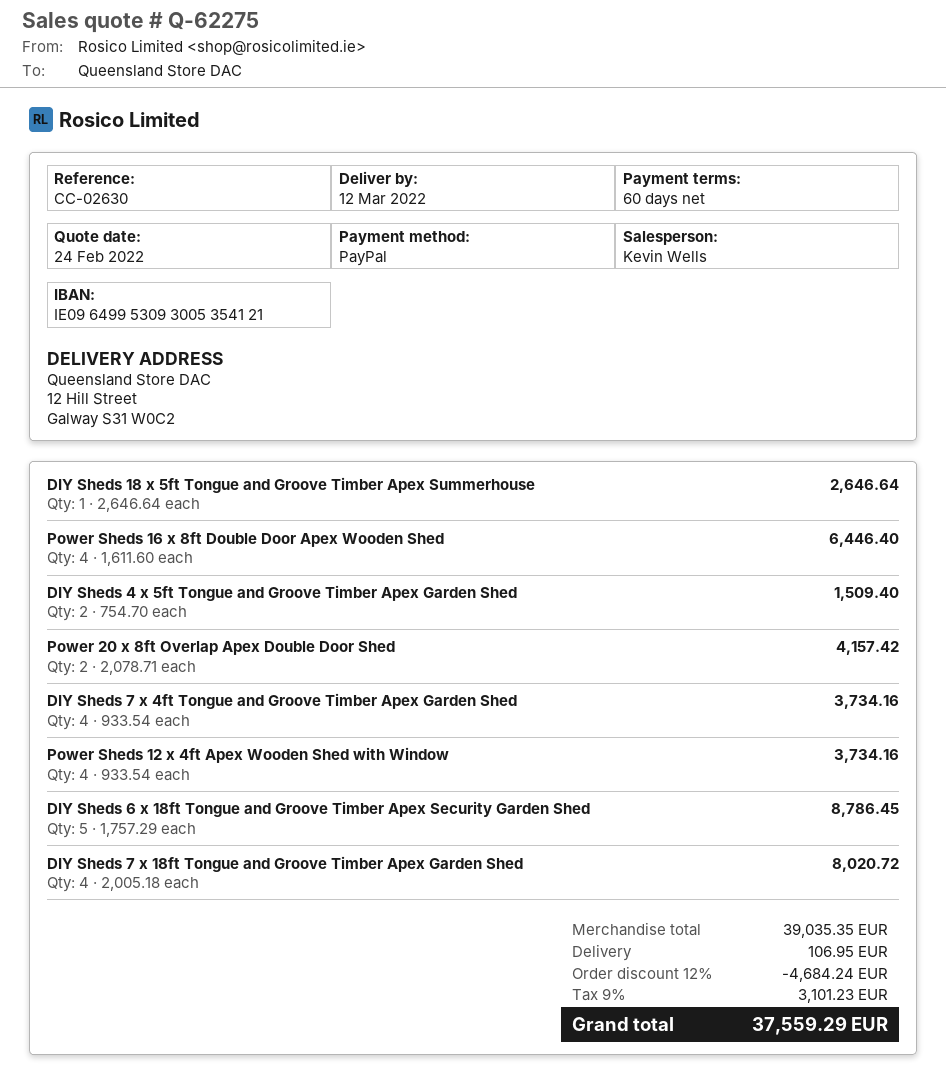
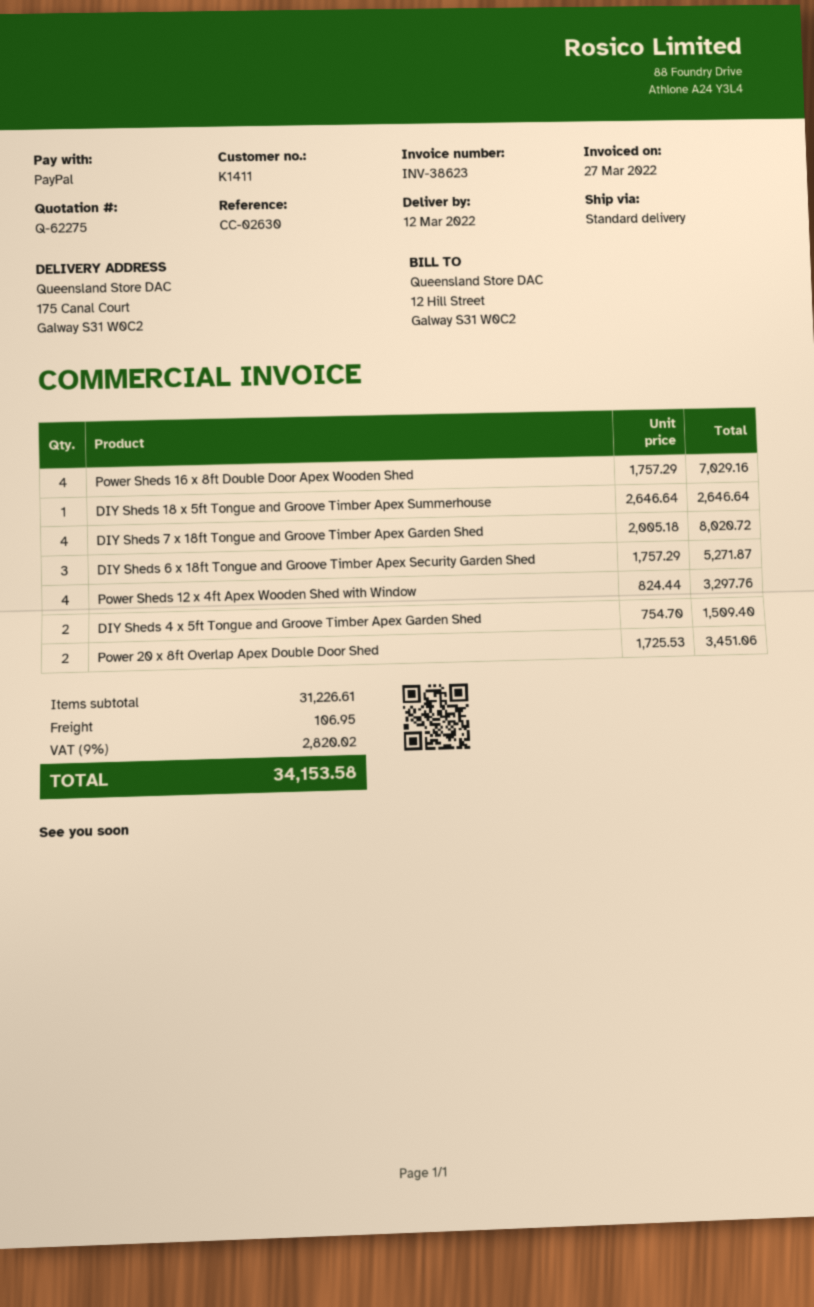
ship to: 12 Hill Street, Galway S31 W0C2 -> 175 Canal Court, Galway S31 W0C2
Power Sheds 16 x 8ft Double Door Apex Wooden Shed: 4 x 1611.60 = 6446.40 -> 4 x 1757.29 = 7029.16
Power 20 x 8ft Overlap Apex Double Door Shed: 2 x 2078.71 = 4157.42 -> 2 x 1725.53 = 3451.06
DIY Sheds 7 x 4ft Tongue and Groove Timber Apex Garden Shed: 4 x 933.54 = 3734.16 -> none
Power Sheds 12 x 4ft Apex Wooden Shed with Window: 4 x 933.54 = 3734.16 -> 4 x 824.44 = 3297.76
DIY Sheds 6 x 18ft Tongue and Groove Timber Apex Security Garden Shed: 5 x 1757.29 = 8786.45 -> 3 x 1757.29 = 5271.87
subtotal: 39035.35 -> 31226.61
discount: 12% = 4684.24 -> none
tax: 9% = 3101.23 -> 9% = 2820.02
total: 37559.29 -> 34153.58

